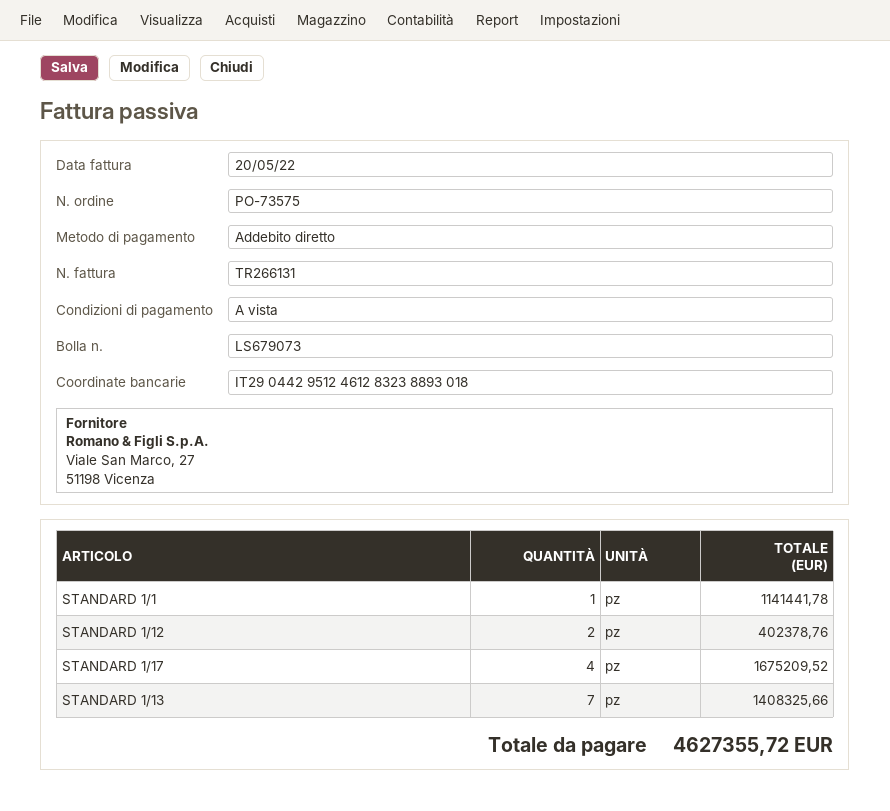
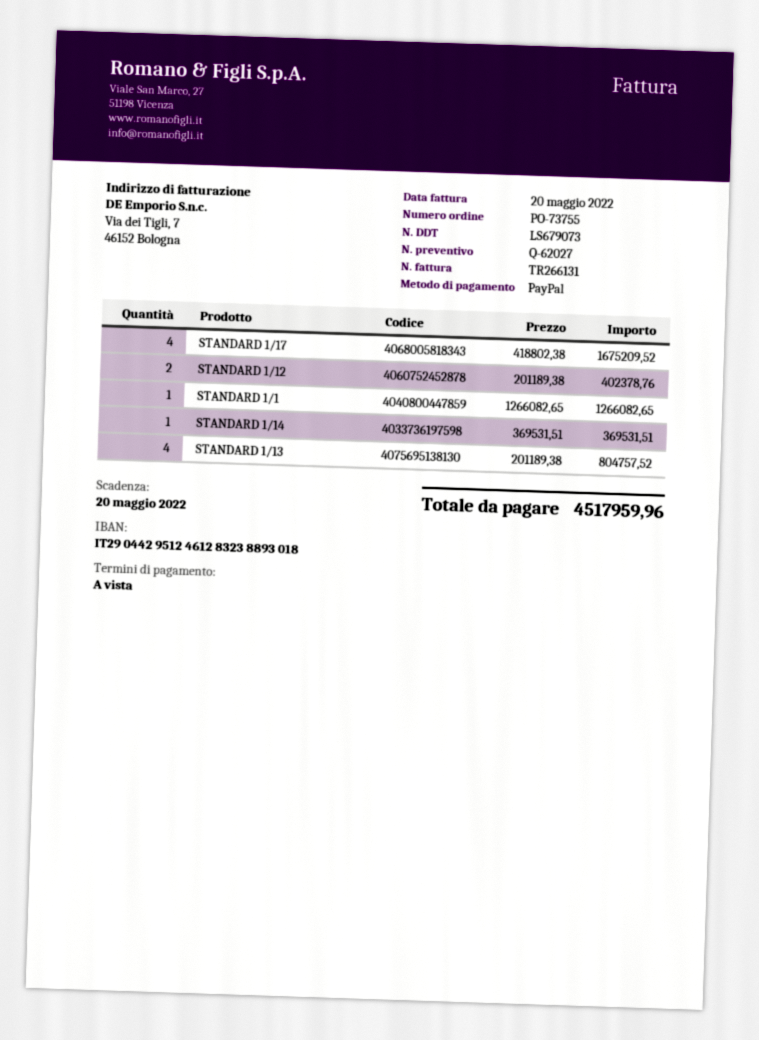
order number: PO-73575 -> PO-73755
payment method: direct debit -> PayPal
STANDARD 1/1: 1 for 1141441.78 -> 1 for 1266082.65
STANDARD 1/13: 7 for 1408325.66 -> 4 for 804757.52
STANDARD 1/14: none -> 1 for 369531.51
total: 4627355.72 -> 4517959.96

